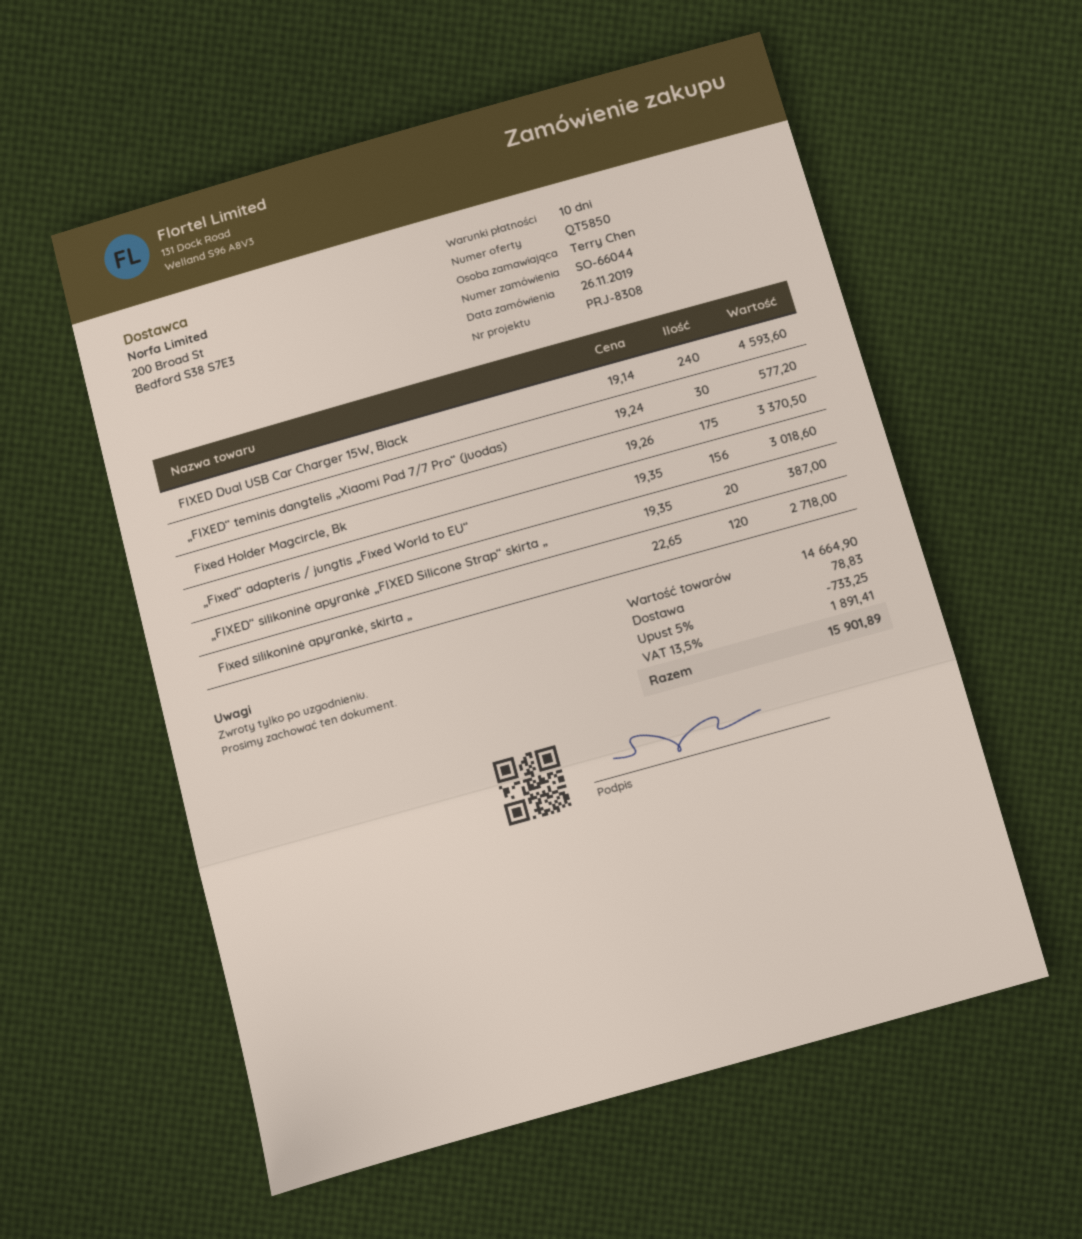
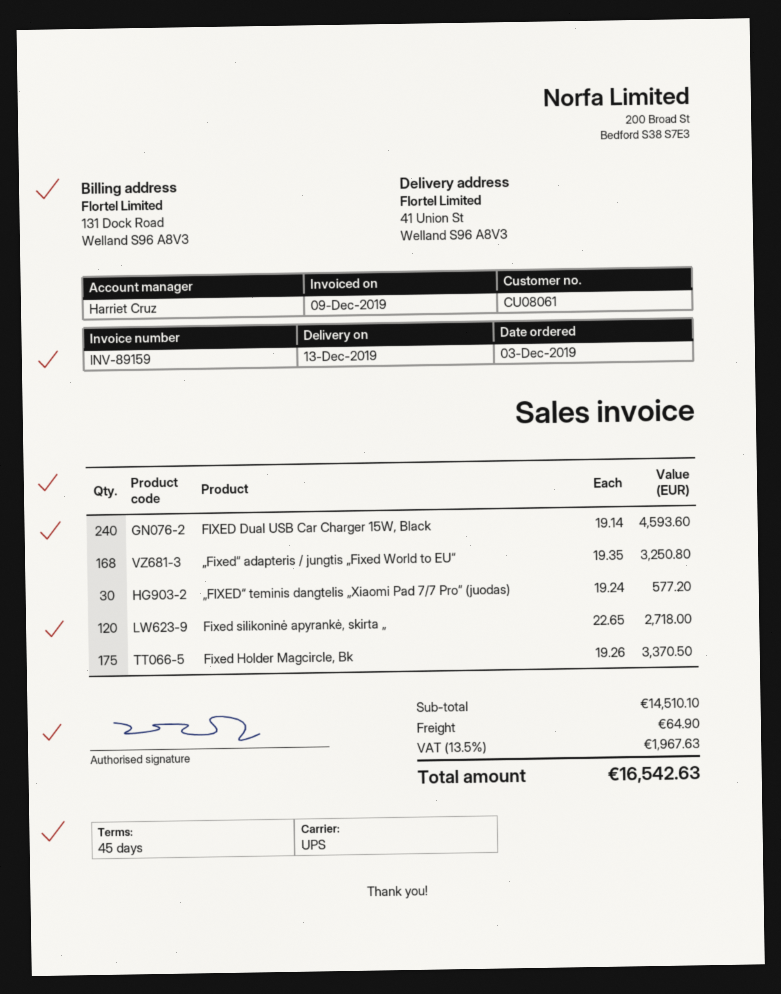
order date: 2019-11-26 -> 2019-12-03
payment terms: 10 days -> 45 days
„Fixed“ adapteris / jungtis „Fixed World to EU“: 156 x 19.35 = 3018.60 -> 168 x 19.35 = 3250.80
„FIXED“ silikoninė apyrankė „FIXED Silicone Strap“ skirta „: 20 x 19.35 = 387.00 -> none
subtotal: 14664.90 -> 14510.10
discount: 5% = 733.25 -> none
shipping: 78.83 -> 64.90
tax: 13.5% = 1891.41 -> 13.5% = 1967.63
total: 15901.89 -> 16542.63

